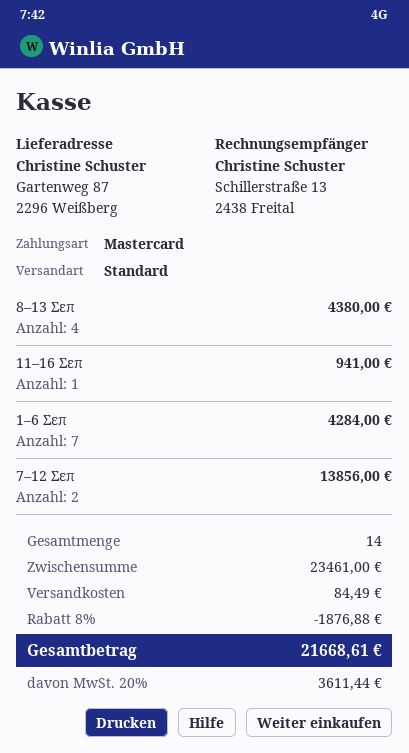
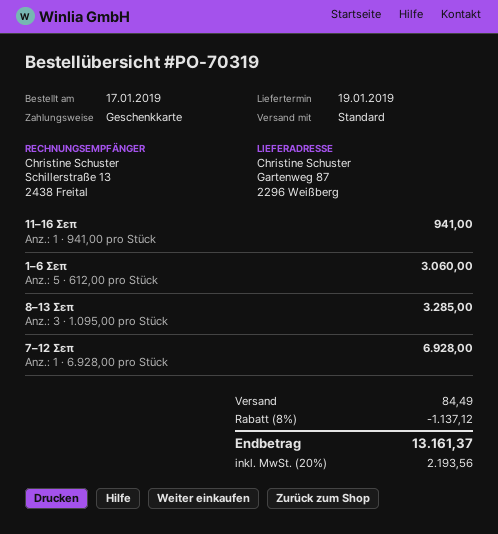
payment method: Mastercard -> gift card
8–13 Σεπ: 4 for 4380.00 -> 3 for 3285.00
1–6 Σεπ: 7 for 4284.00 -> 5 for 3060.00
7–12 Σεπ: 2 for 13856.00 -> 1 for 6928.00
discount: 8% = 1876.88 -> 8% = 1137.12
tax: 20% = 3611.44 -> 20% = 2193.56
total: 21668.61 -> 13161.37

